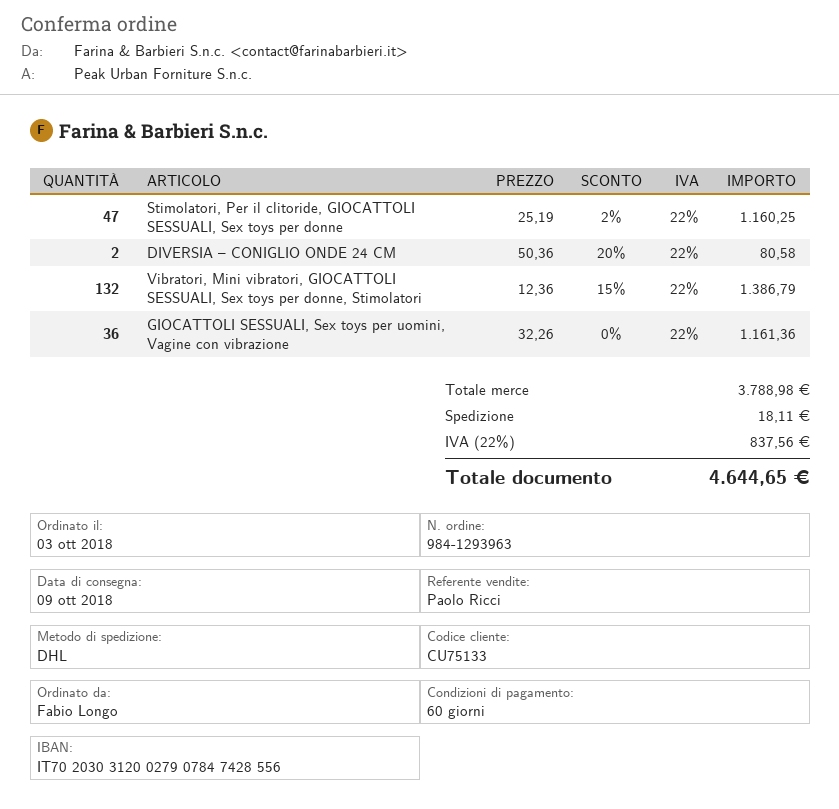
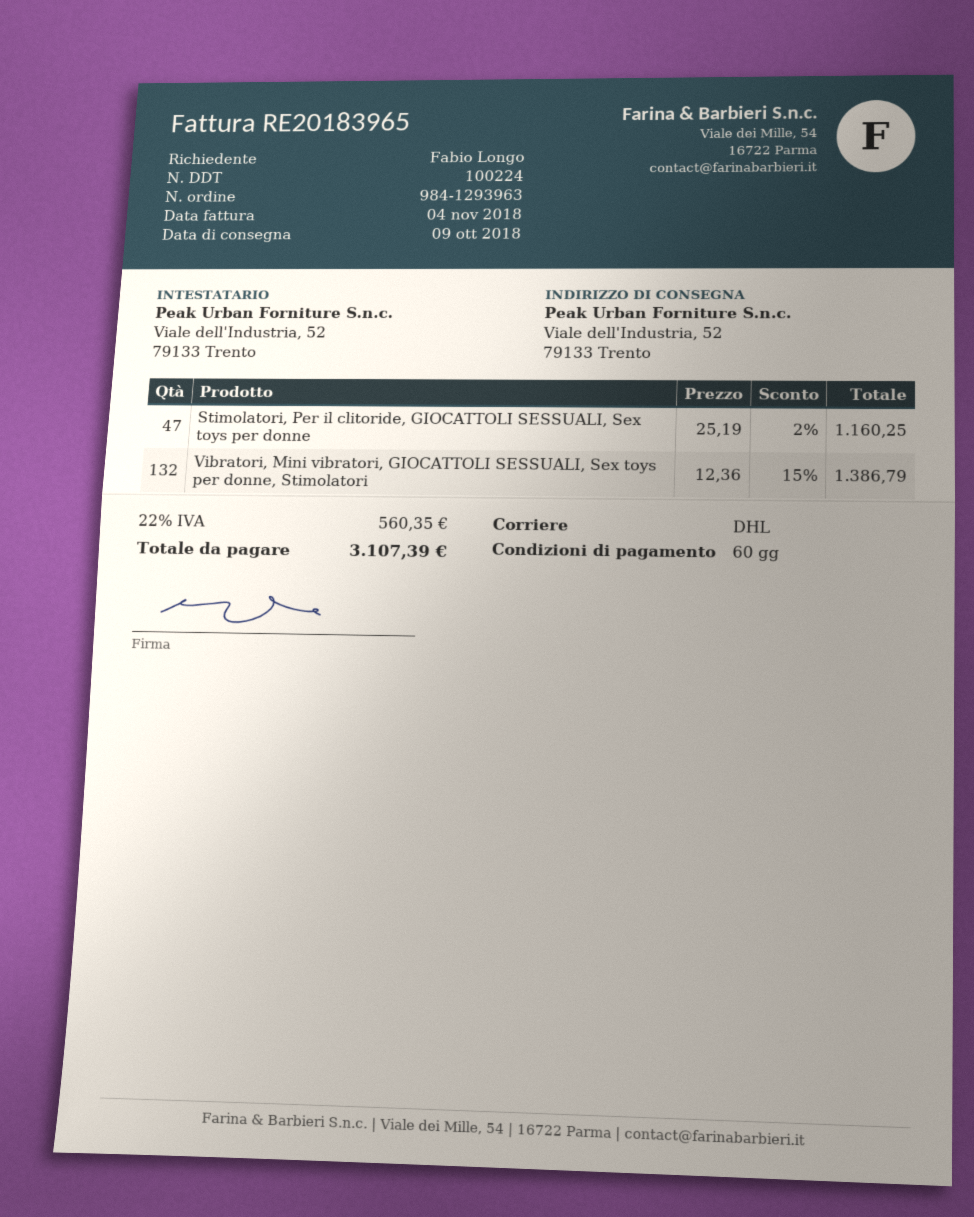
DIVERSIA – CONIGLIO ONDE 24 CM: 2 x 50.36 - 20% = 80.58 -> none
GIOCATTOLI SESSUALI, Sex toys per uomini, Vagine con vibrazione: 36 x 32.26 = 1161.36 -> none
shipping: 18.11 -> none
tax: 22% = 837.56 -> 22% = 560.35
total: 4644.65 -> 3107.39

